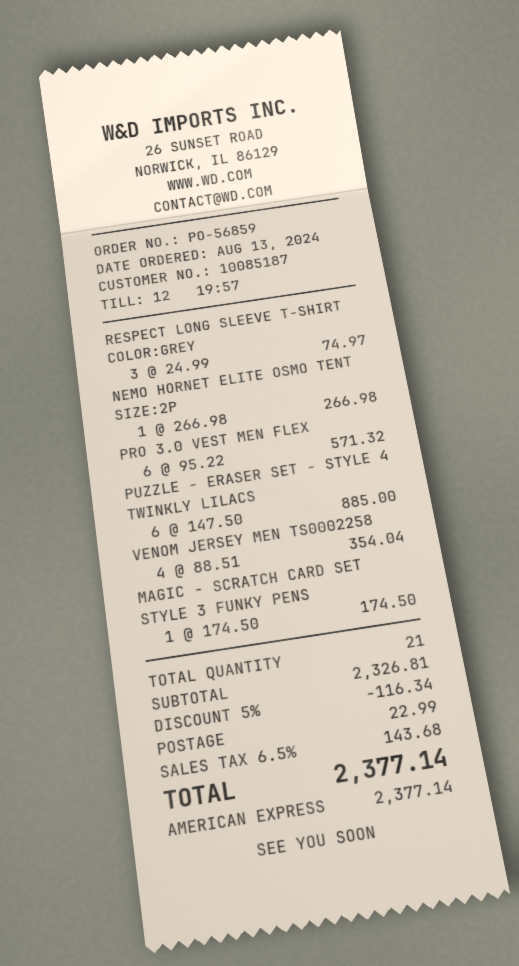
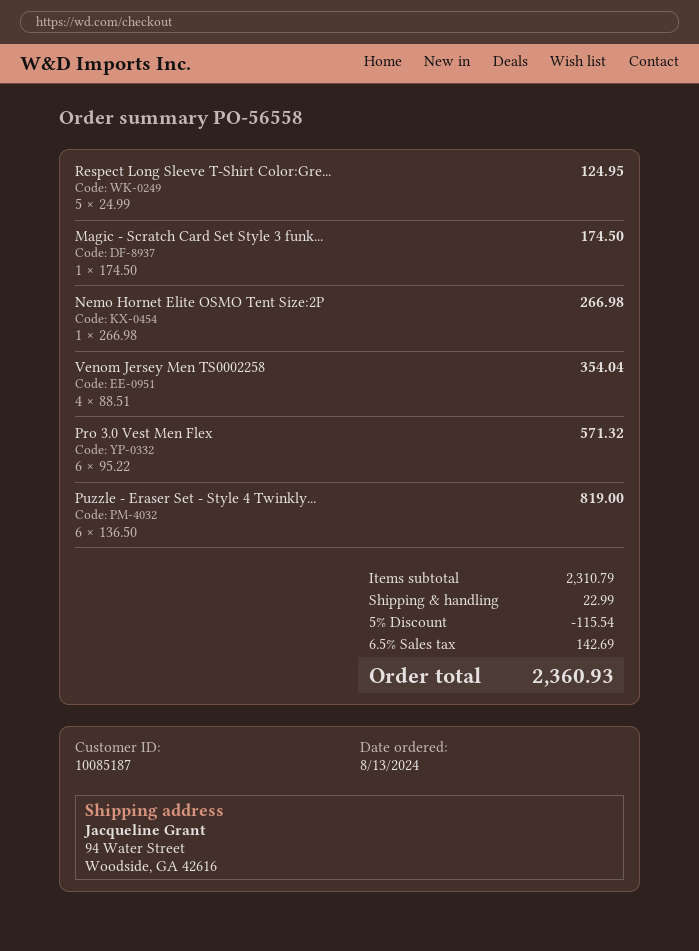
order number: PO-56859 -> PO-56558
RESPECT LONG SLEEVE T-SHIRT COLOR:GREY: 3 x 24.99 = 74.97 -> 5 x 24.99 = 124.95
PUZZLE - ERASER SET - STYLE 4 TWINKLY LILACS: 6 x 147.50 = 885.00 -> 6 x 136.50 = 819.00
subtotal: 2326.81 -> 2310.79
discount: 5% = 116.34 -> 5% = 115.54
tax: 6.5% = 143.68 -> 6.5% = 142.69
total: 2377.14 -> 2360.93

